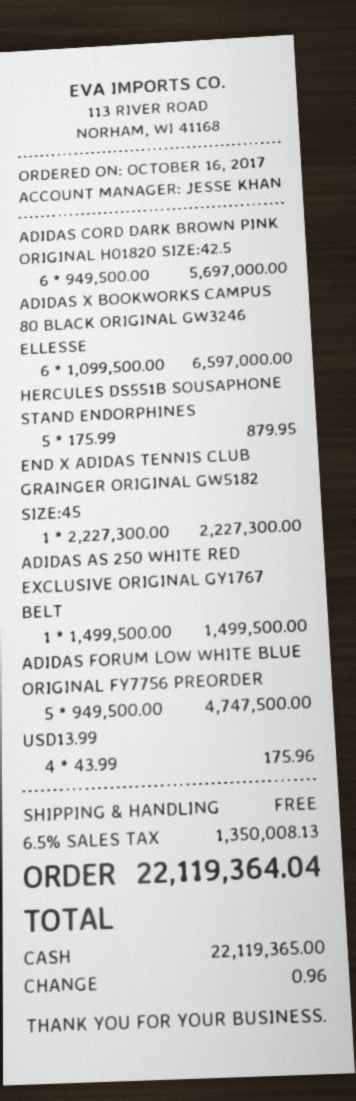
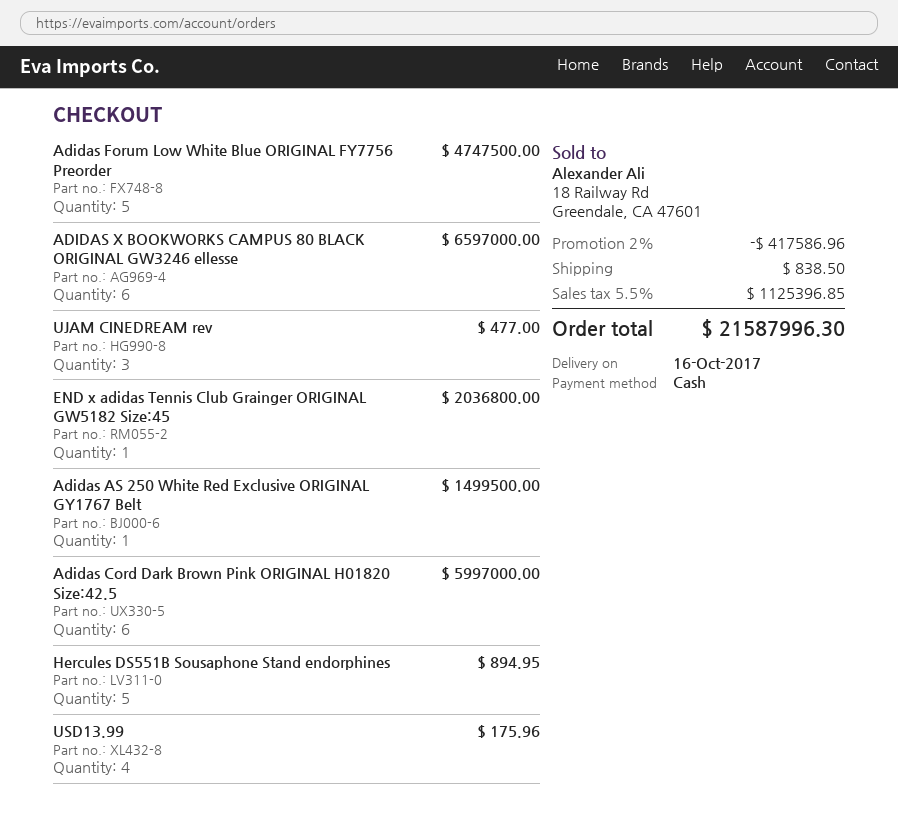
ADIDAS CORD DARK BROWN PINK ORIGINAL H01820 SIZE:42.5: 6 for 5697000.00 -> 6 for 5997000.00
HERCULES DS551B SOUSAPHONE STAND ENDORPHINES: 5 for 879.95 -> 5 for 894.95
END X ADIDAS TENNIS CLUB GRAINGER ORIGINAL GW5182 SIZE:45: 1 for 2227300.00 -> 1 for 2036800.00
UJAM CINEDREAM rev: none -> 3 for 477.00
discount: none -> 2% = 417586.96
shipping: 0.00 -> 838.50
tax: 6.5% = 1350008.13 -> 5.5% = 1125396.85
total: 22119364.04 -> 21587996.30

